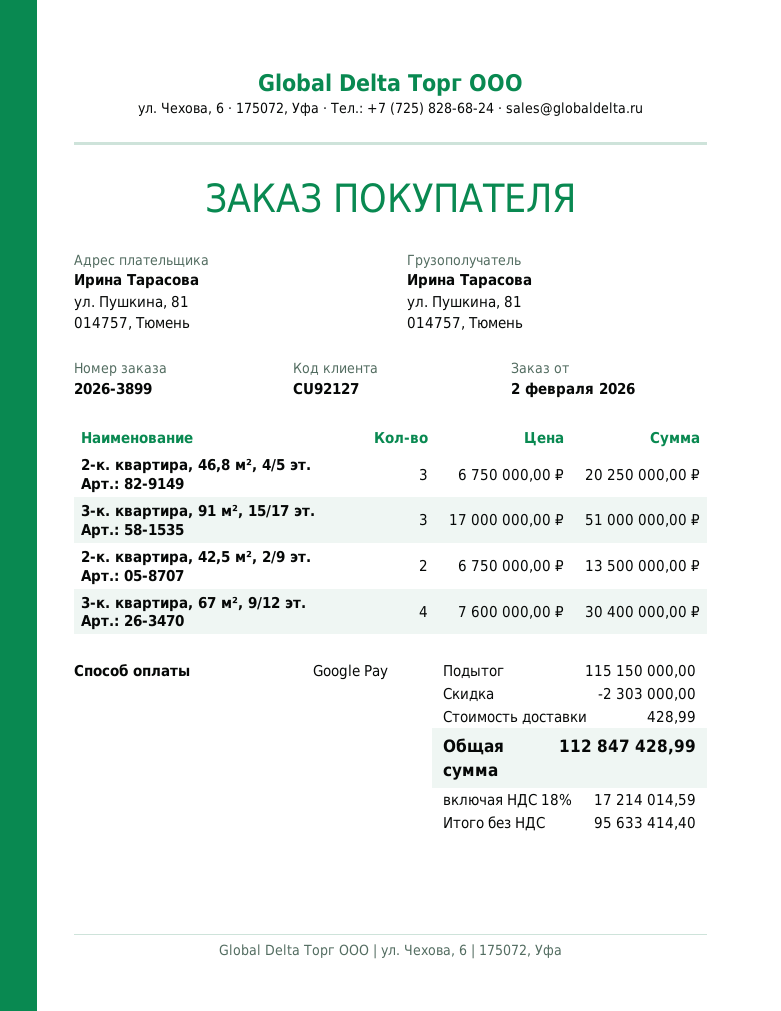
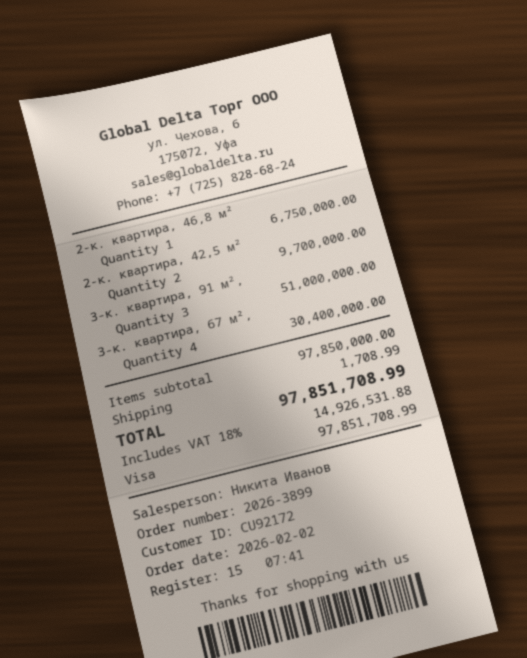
customer number: CU92127 -> CU92172
payment method: Google Pay -> Visa
2-к. квартира, 46,8 м², 4/5 эт.: 3 for 20250000.00 -> 1 for 6750000.00
2-к. квартира, 42,5 м², 2/9 эт.: 2 for 13500000.00 -> 2 for 9700000.00
subtotal: 115150000.00 -> 97850000.00
discount: 2303000.00 -> none
shipping: 428.99 -> 1708.99
tax: 18% = 17214014.59 -> 18% = 14926531.88
total: 112847428.99 -> 97851708.99

